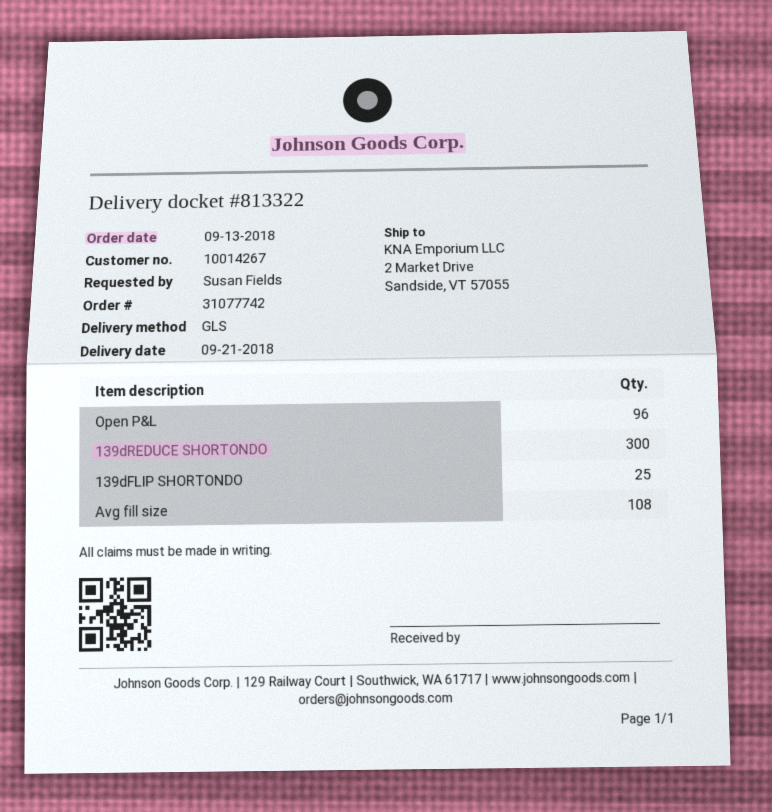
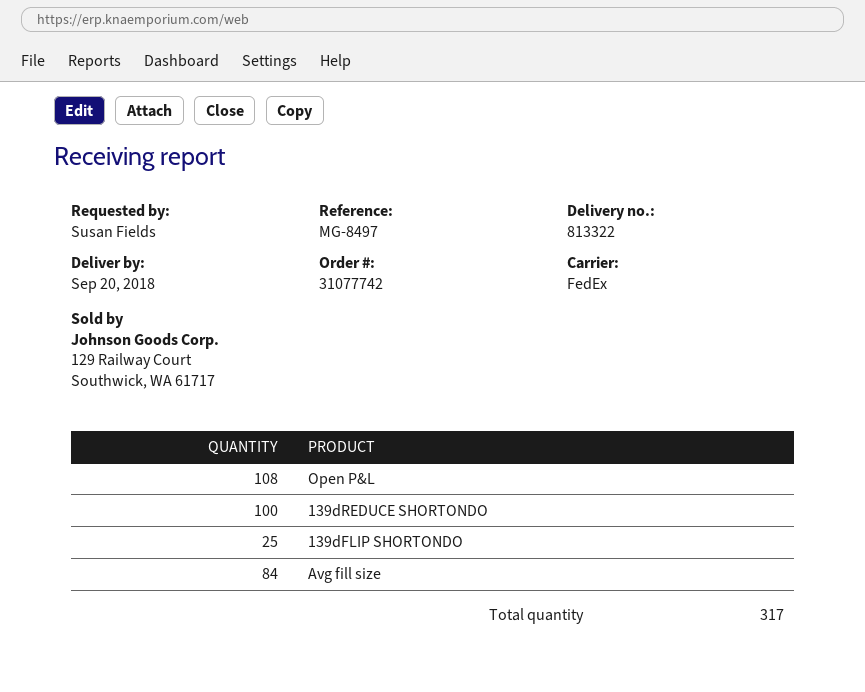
delivery date: 2018-09-21 -> 2018-09-20
shipping method: GLS -> FedEx
Open P&L: 96 -> 108
139dREDUCE SHORTONDO: 300 -> 100
Avg fill size: 108 -> 84

